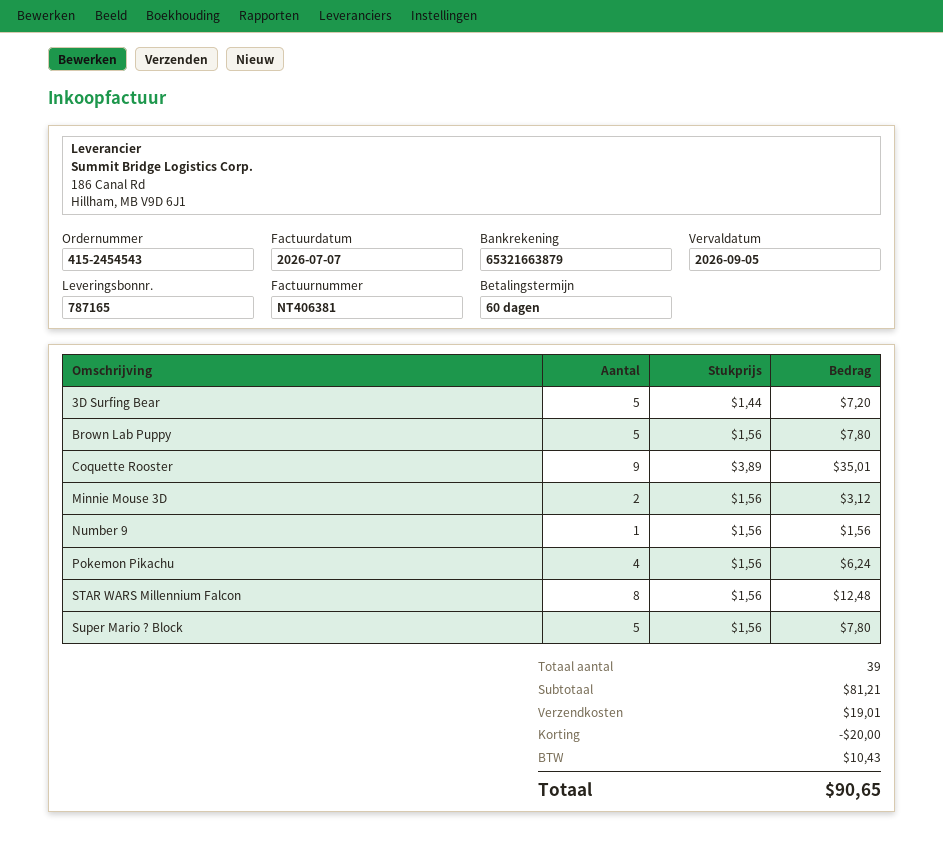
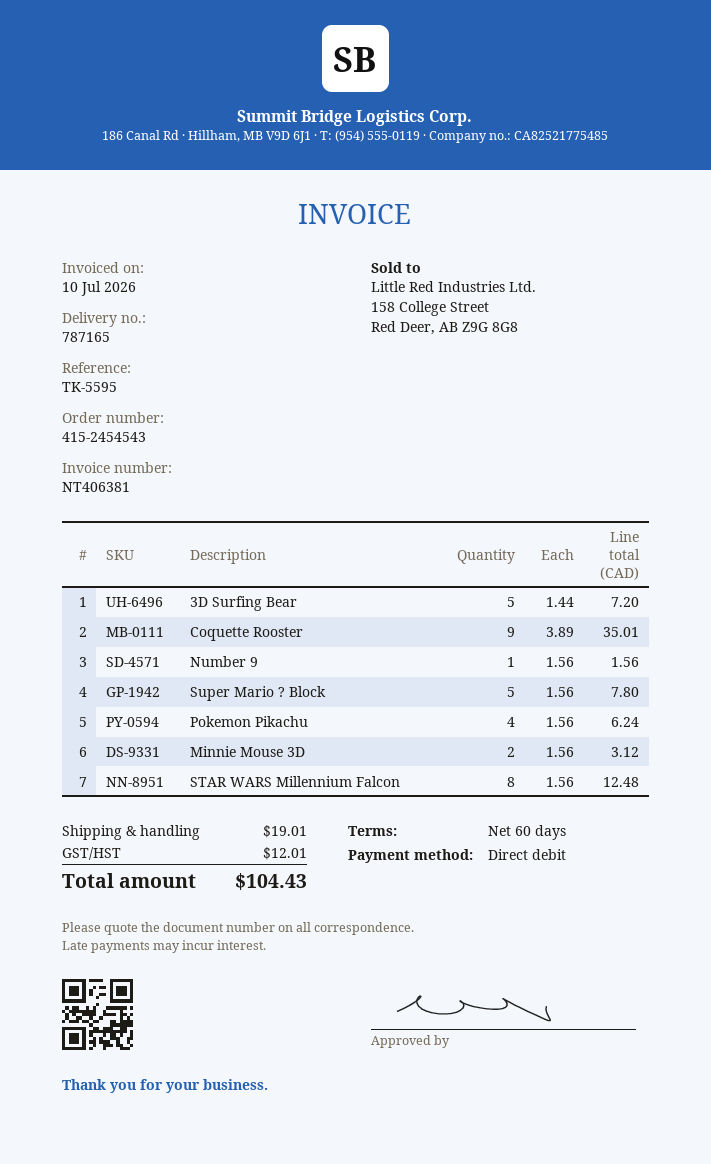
invoice date: 2026-07-07 -> 2026-07-10
Brown Lab Puppy: 5 x 1.56 = 7.80 -> none
discount: 20.00 -> none
tax: 10.43 -> 12.01
total: 90.65 -> 104.43

